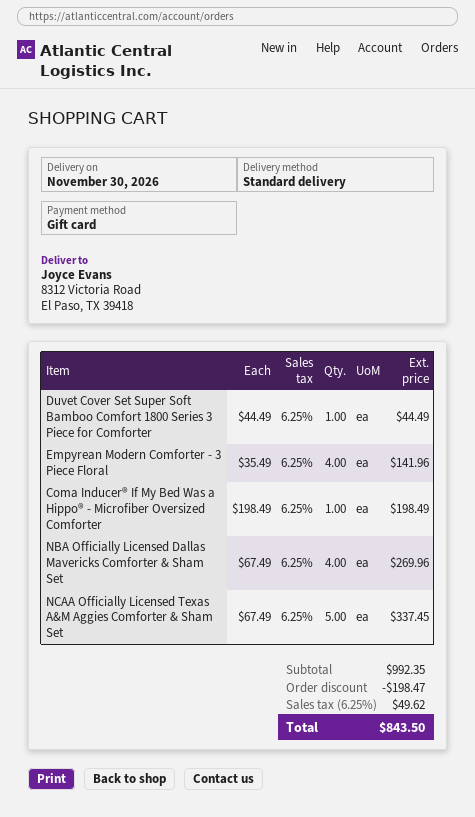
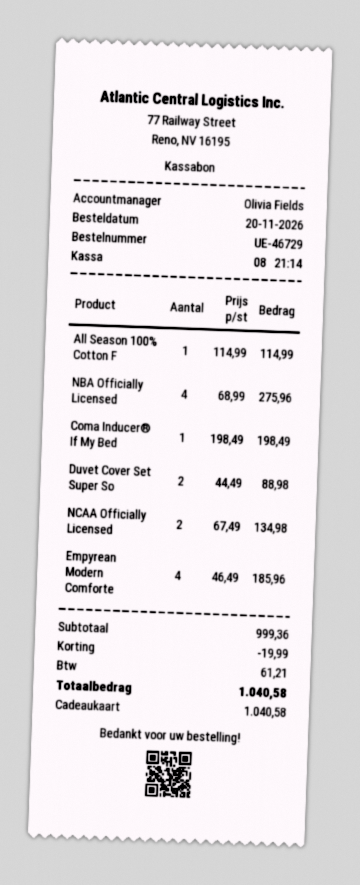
Duvet Cover Set Super Soft Bamboo Comfort 1800 Series 3 Piece for Comforter: 1 x 44.49 = 44.49 -> 2 x 44.49 = 88.98
Empyrean Modern Comforter - 3 Piece Floral: 4 x 35.49 = 141.96 -> 4 x 46.49 = 185.96
NBA Officially Licensed Dallas Mavericks Comforter & Sham Set: 4 x 67.49 = 269.96 -> 4 x 68.99 = 275.96
NCAA Officially Licensed Texas A&M Aggies Comforter & Sham Set: 5 x 67.49 = 337.45 -> 2 x 67.49 = 134.98
All Season 100% Cotton F: none -> 1 x 114.99 = 114.99
subtotal: 992.35 -> 999.36
discount: 198.47 -> 19.99
tax: 49.62 -> 61.21
total: 843.50 -> 1040.58

